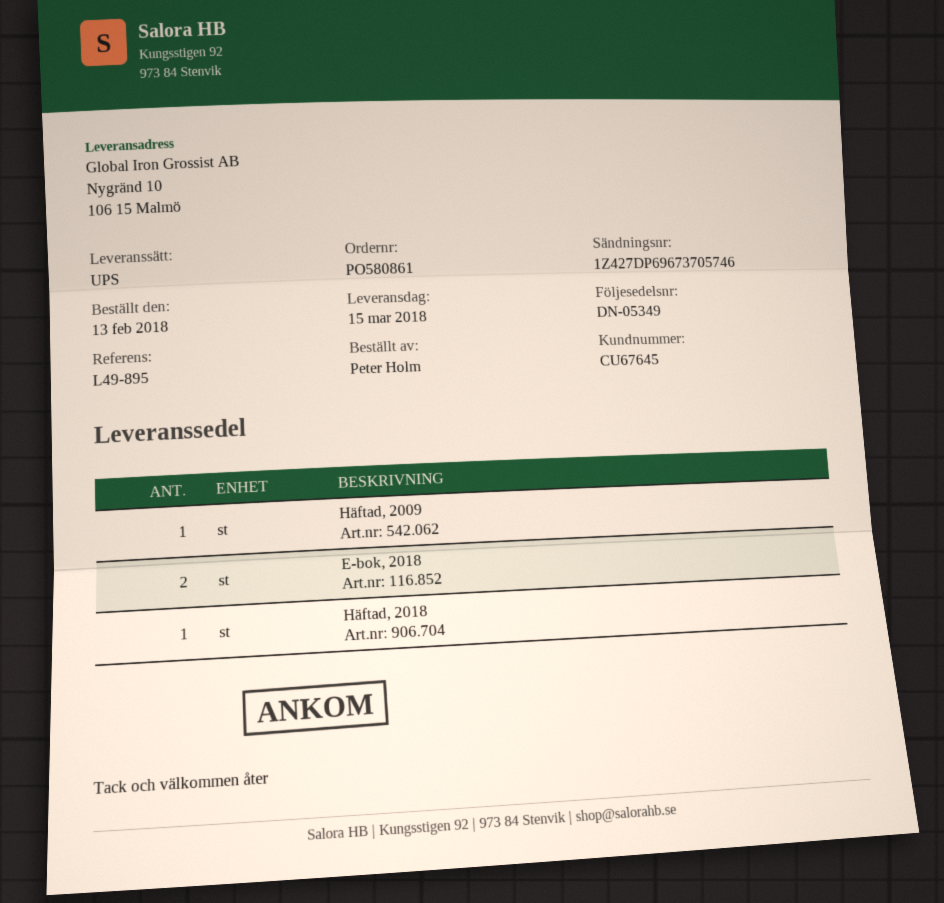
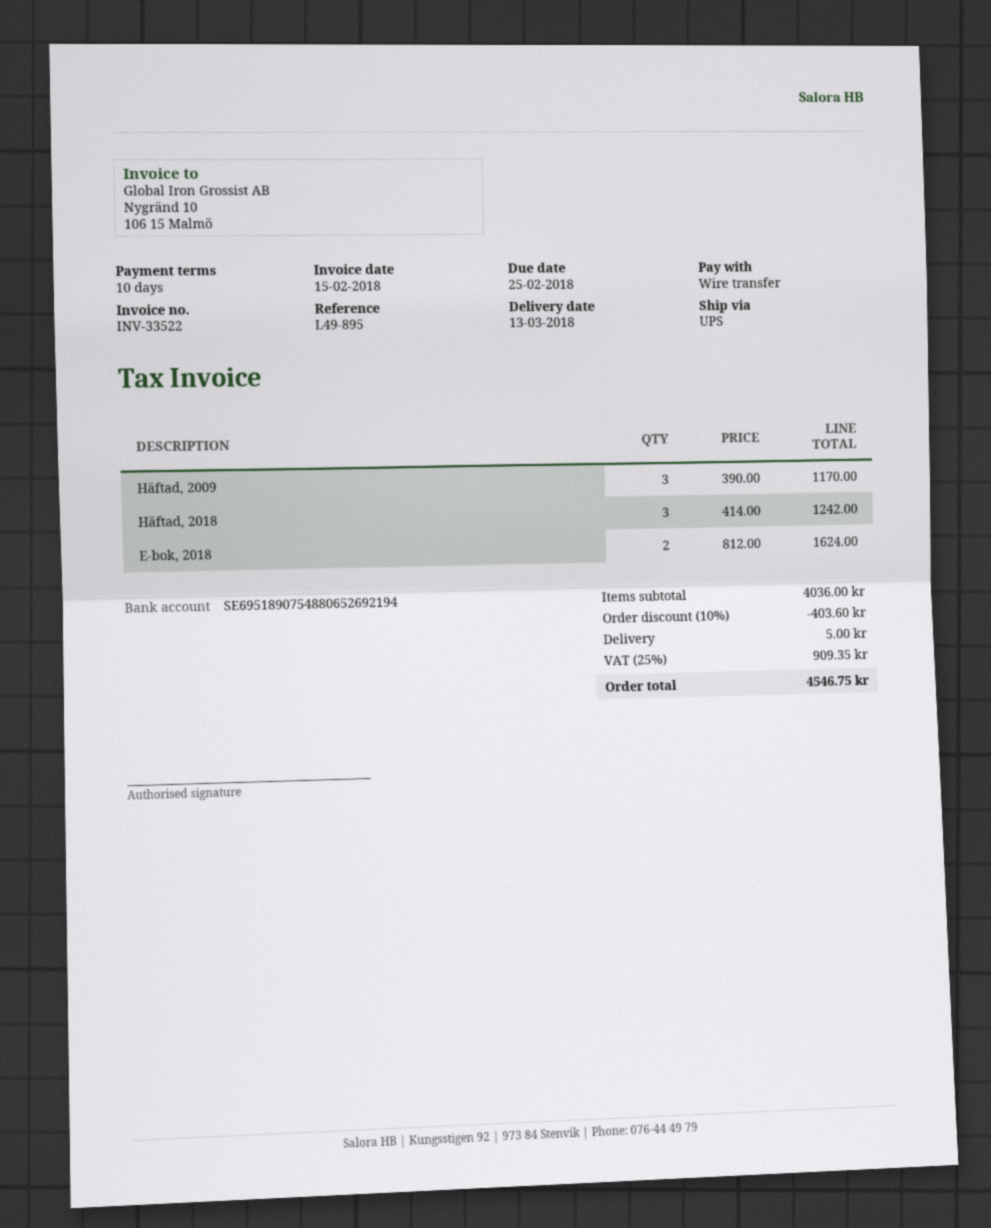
delivery date: 2018-03-15 -> 2018-03-13
Häftad, 2009: 1 -> 3
Häftad, 2018: 1 -> 3

